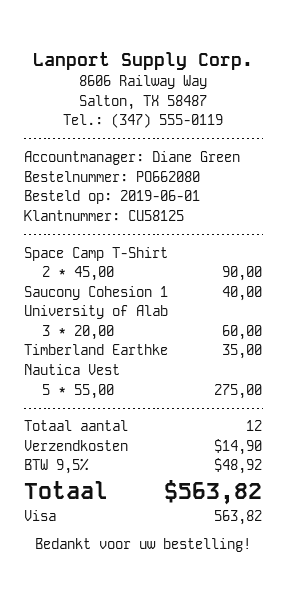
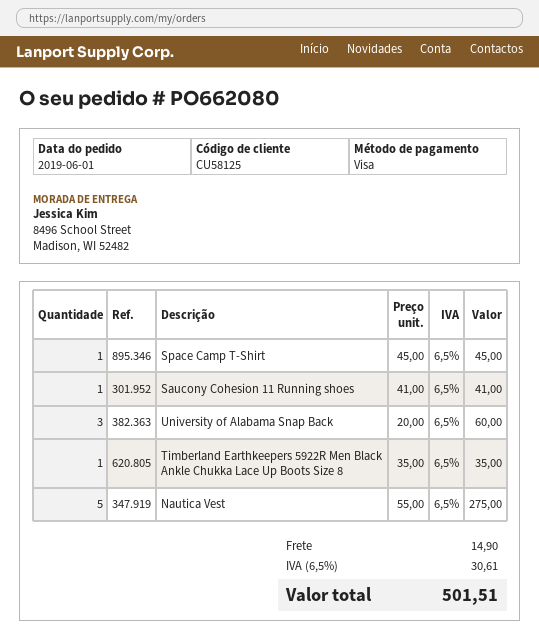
Space Camp T-Shirt: 2 x 45.00 = 90.00 -> 1 x 45.00 = 45.00
Saucony Cohesion 1: 1 x 40.00 = 40.00 -> 1 x 41.00 = 41.00
tax: 9.5% = 48.92 -> 6.5% = 30.61
total: 563.82 -> 501.51

